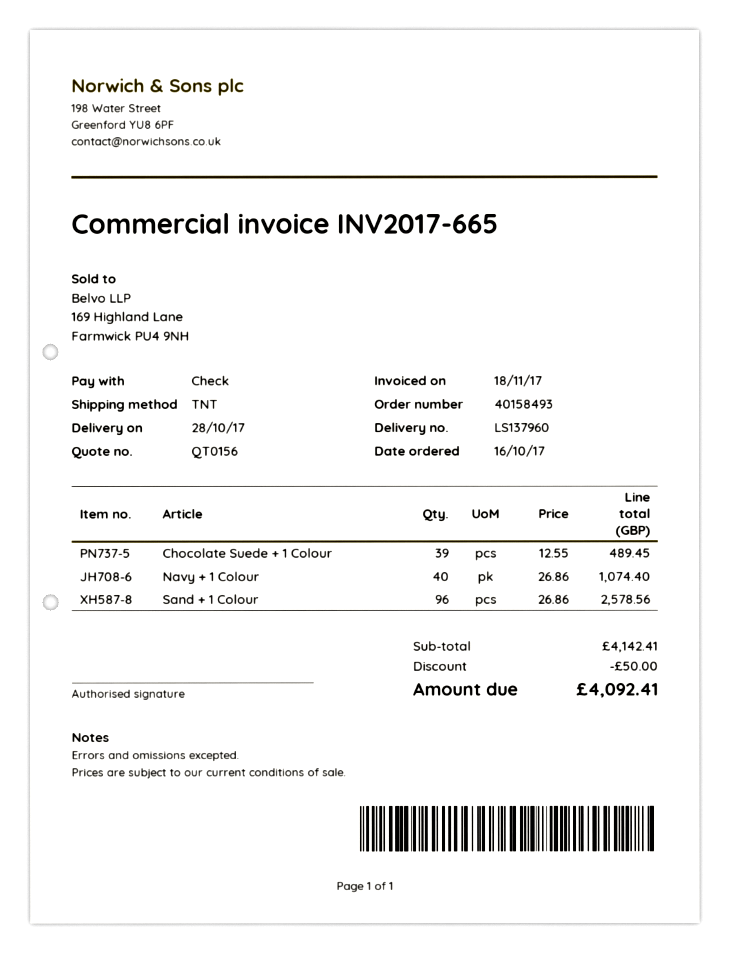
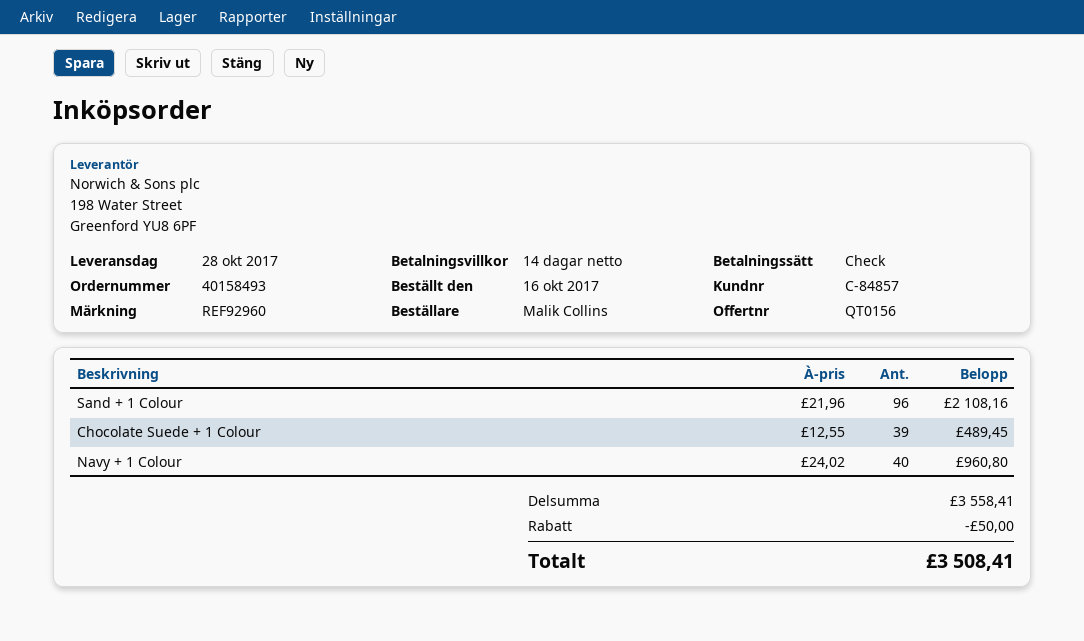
Navy + 1 Colour: 40 x 26.86 = 1074.40 -> 40 x 24.02 = 960.80
Sand + 1 Colour: 96 x 26.86 = 2578.56 -> 96 x 21.96 = 2108.16
subtotal: 4142.41 -> 3558.41
total: 4092.41 -> 3508.41

